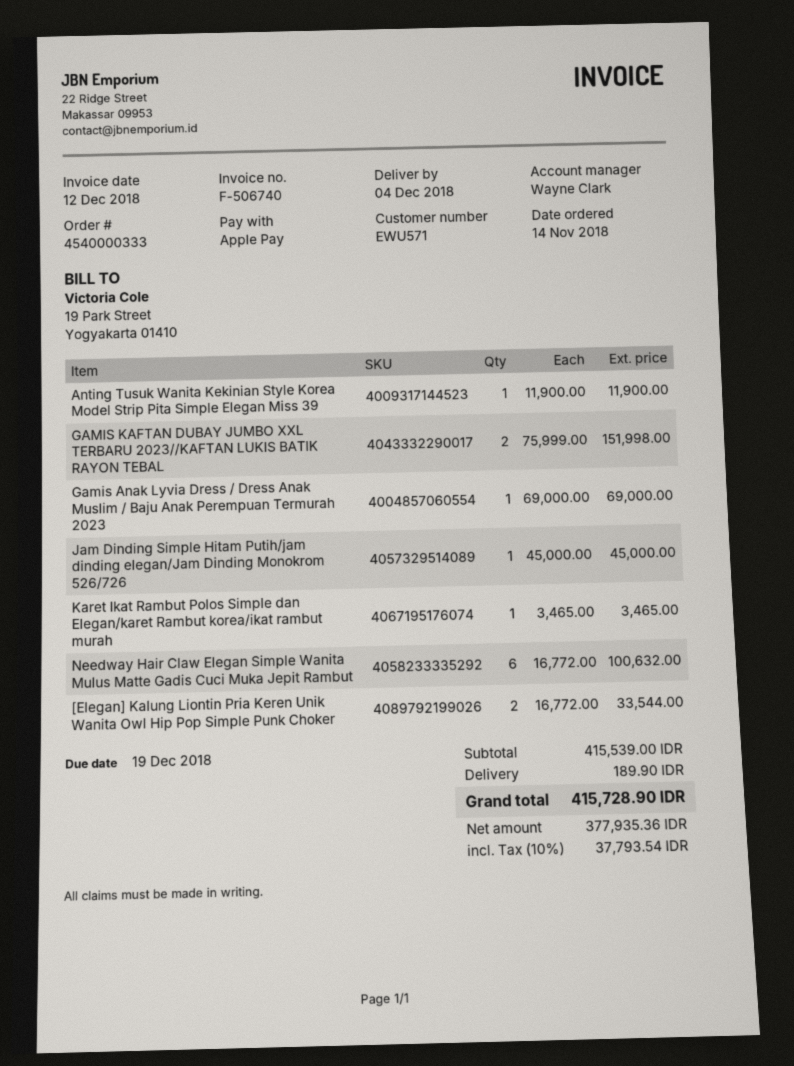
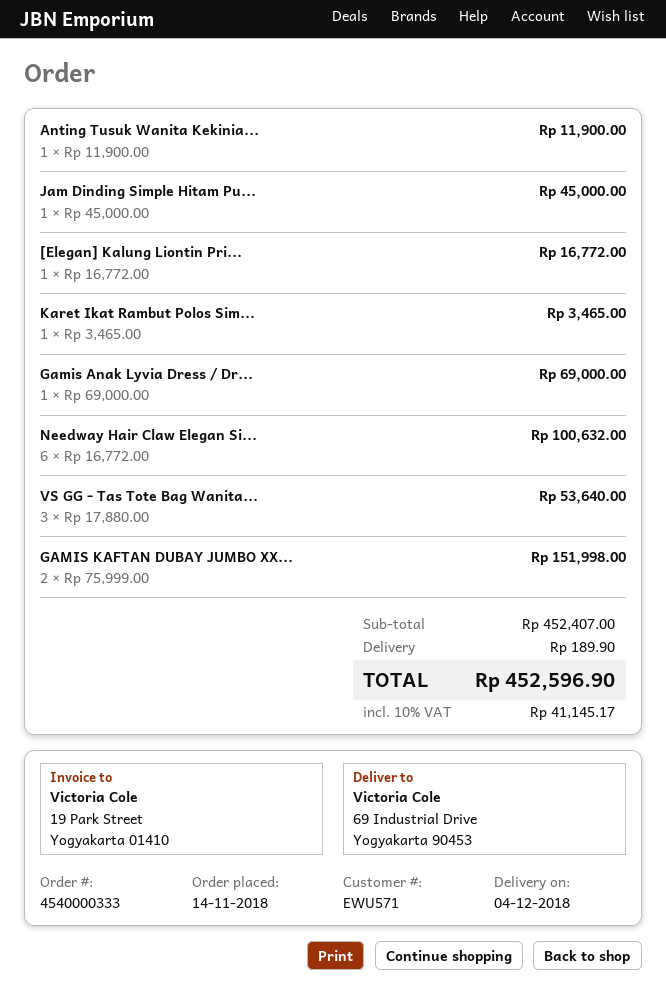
[Elegan] Kalung Liontin Pria Keren Unik Wanita Owl Hip Pop Simple Punk Choker: 2 x 16772.00 = 33544.00 -> 1 x 16772.00 = 16772.00
VS GG - Tas Tote Bag Wanita...: none -> 3 x 17880.00 = 53640.00
subtotal: 415539.00 -> 452407.00
tax: 10% = 37793.54 -> 10% = 41145.17
total: 415728.90 -> 452596.90

